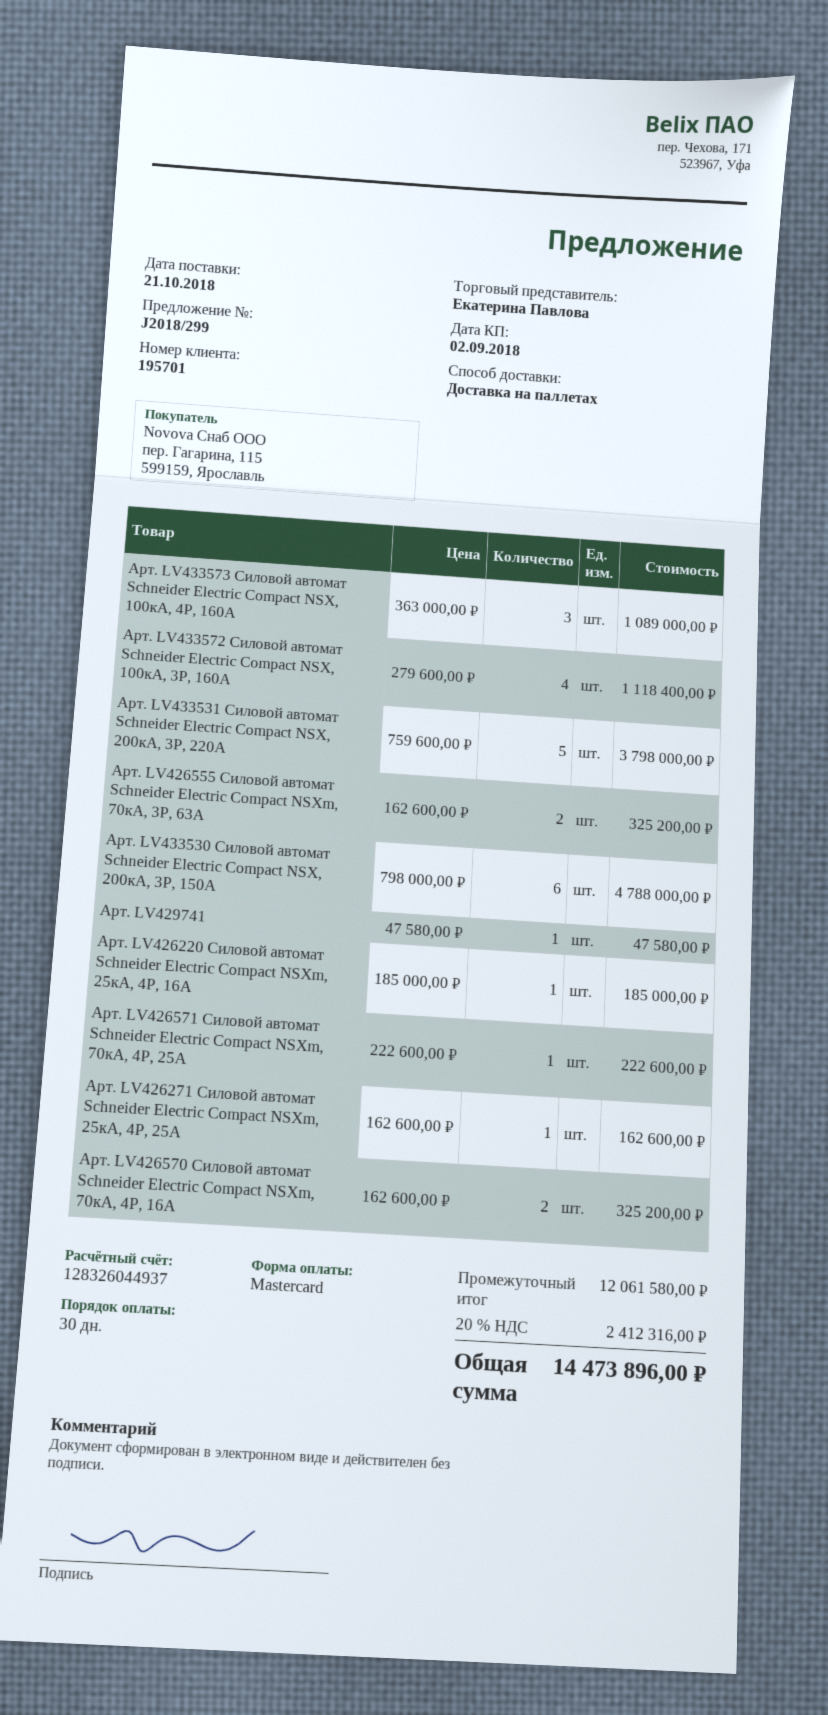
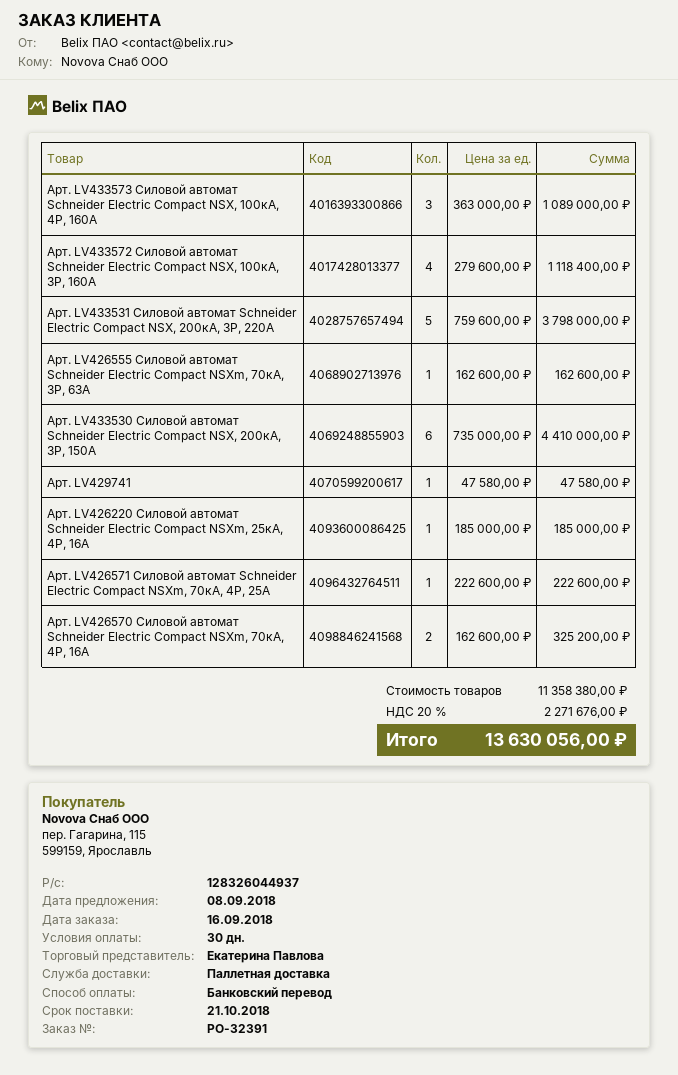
quote date: 2018-09-02 -> 2018-09-08
payment method: Mastercard -> bank transfer
Арт. LV426555 Силовой автомат Schneider Electric Compact NSXm, 70кА, 3P, 63А: 2 x 162600.00 = 325200.00 -> 1 x 162600.00 = 162600.00
Арт. LV433530 Силовой автомат Schneider Electric Compact NSX, 200кА, 3P, 150А: 6 x 798000.00 = 4788000.00 -> 6 x 735000.00 = 4410000.00
Арт. LV426271 Силовой автомат Schneider Electric Compact NSXm, 25кА, 4P, 25А: 1 x 162600.00 = 162600.00 -> none
subtotal: 12061580.00 -> 11358380.00
tax: 20% = 2412316.00 -> 20% = 2271676.00
total: 14473896.00 -> 13630056.00

